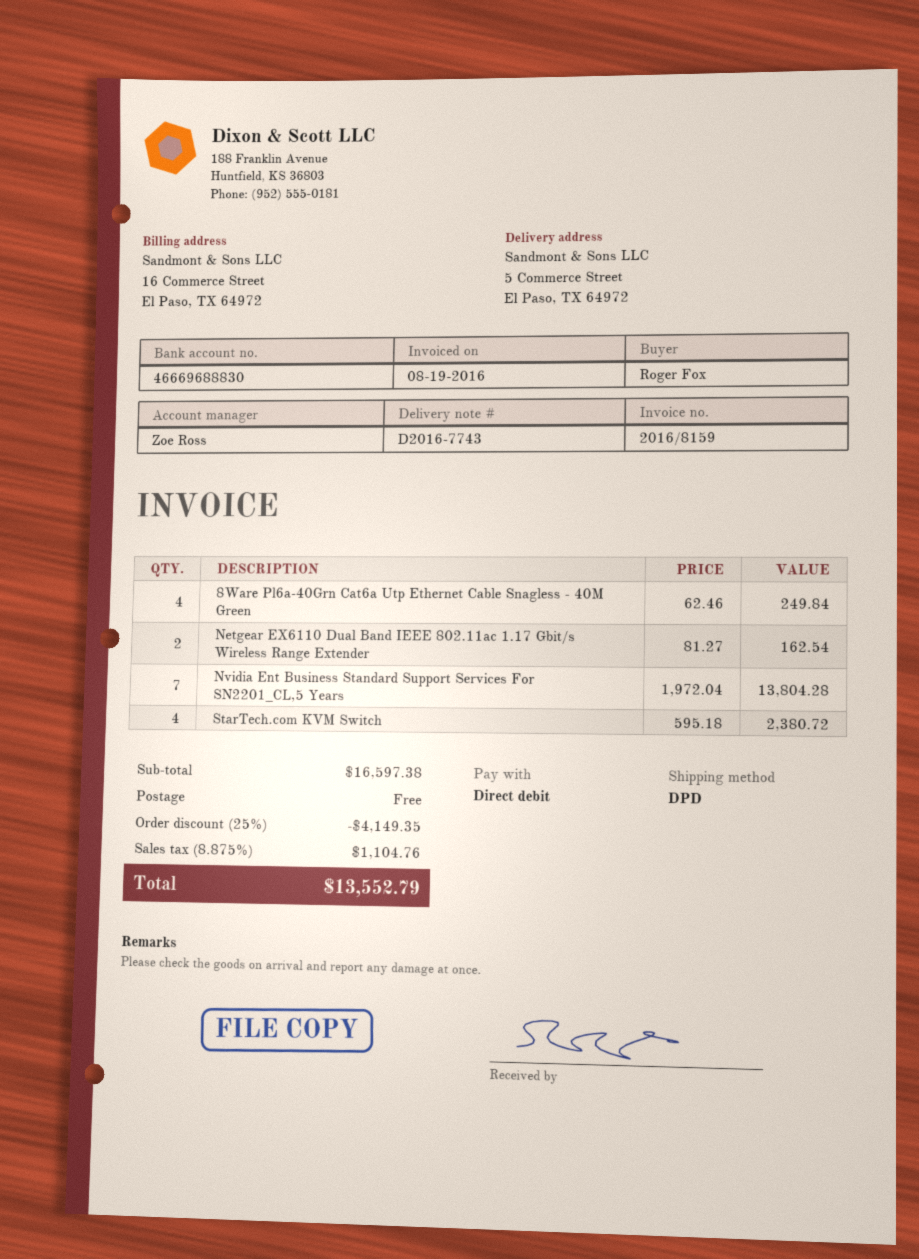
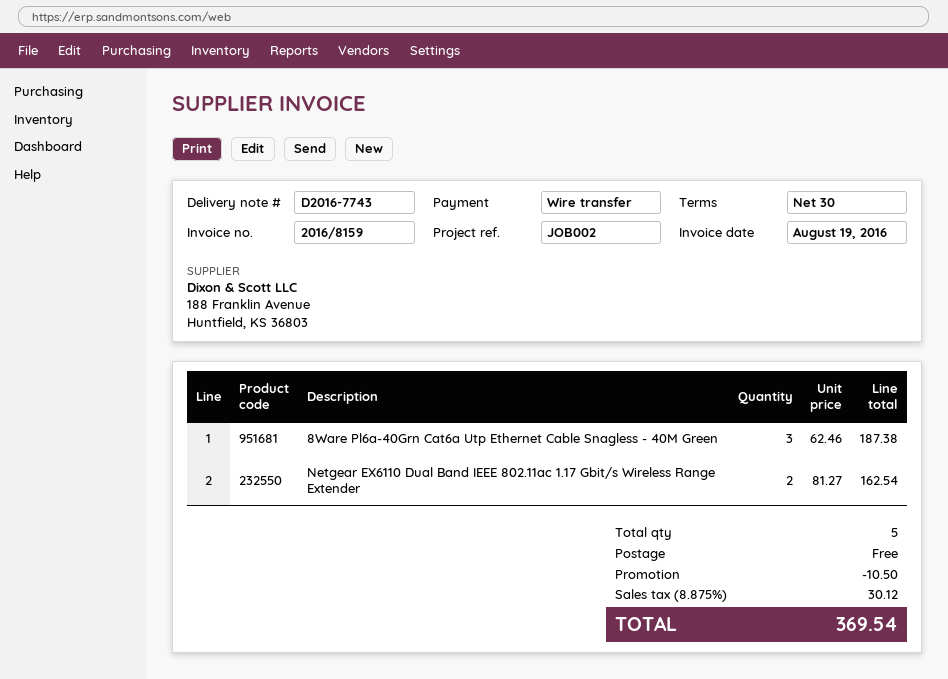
payment method: direct debit -> bank transfer
8Ware Pl6a-40Grn Cat6a Utp Ethernet Cable Snagless - 40M Green: 4 x 62.46 = 249.84 -> 3 x 62.46 = 187.38
Nvidia Ent Business Standard Support Services For SN2201_CL,5 Years: 7 x 1972.04 = 13804.28 -> none
StarTech.com KVM Switch: 4 x 595.18 = 2380.72 -> none
discount: 4149.35 -> 10.50
tax: 8.875% = 1104.76 -> 8.875% = 30.12
total: 13552.79 -> 369.54

